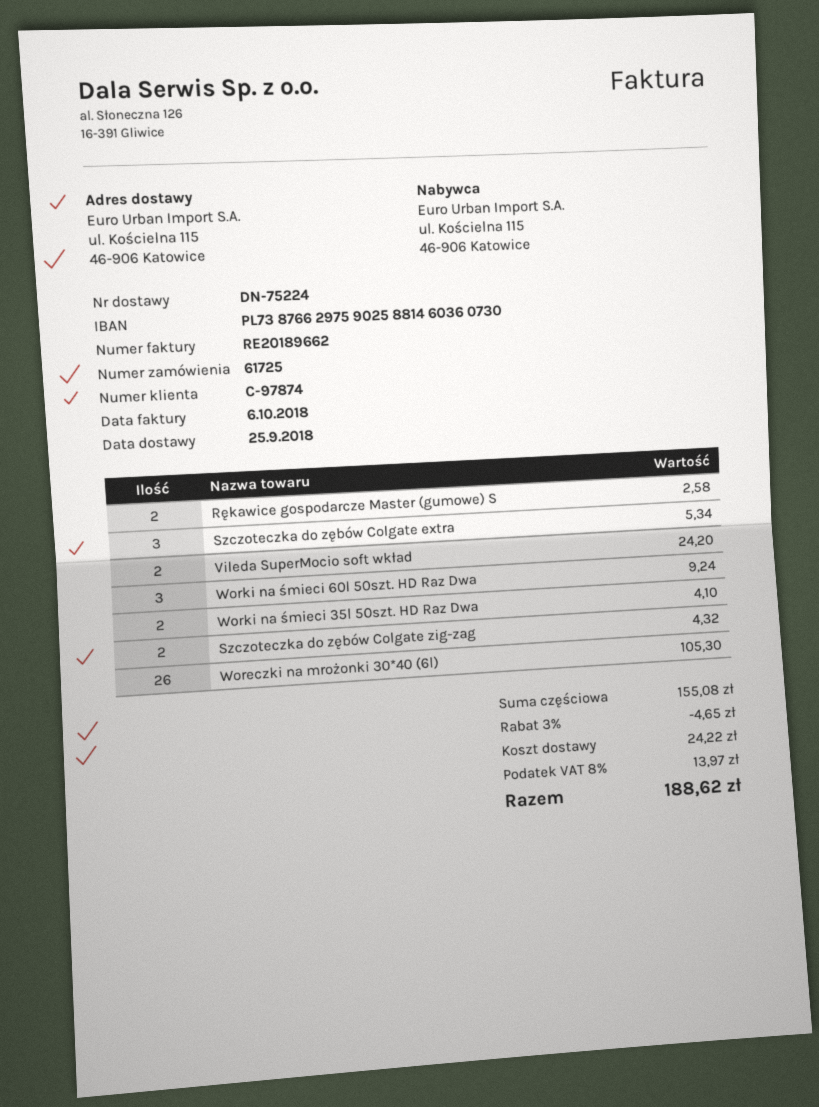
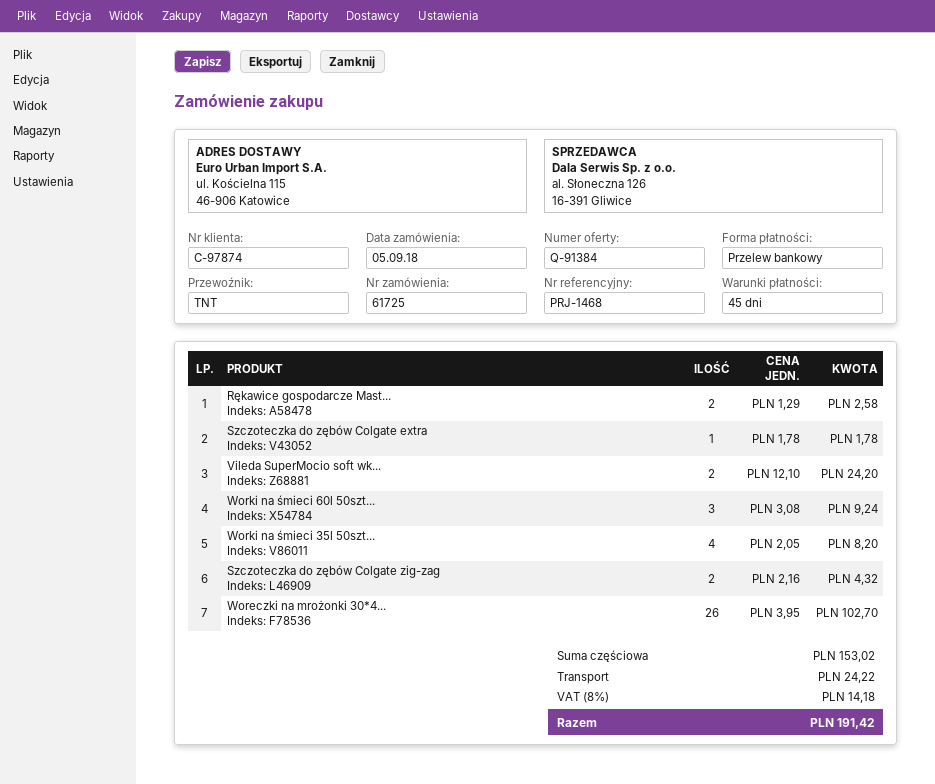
Szczoteczka do zębów Colgate extra: 3 for 5.34 -> 1 for 1.78
Worki na śmieci 35l 50szt. HD Raz Dwa: 2 for 4.10 -> 4 for 8.20
Woreczki na mrożonki 30*40 (6l): 26 for 105.30 -> 26 for 102.70
subtotal: 155.08 -> 153.02
discount: 3% = 4.65 -> none
tax: 8% = 13.97 -> 8% = 14.18
total: 188.62 -> 191.42

